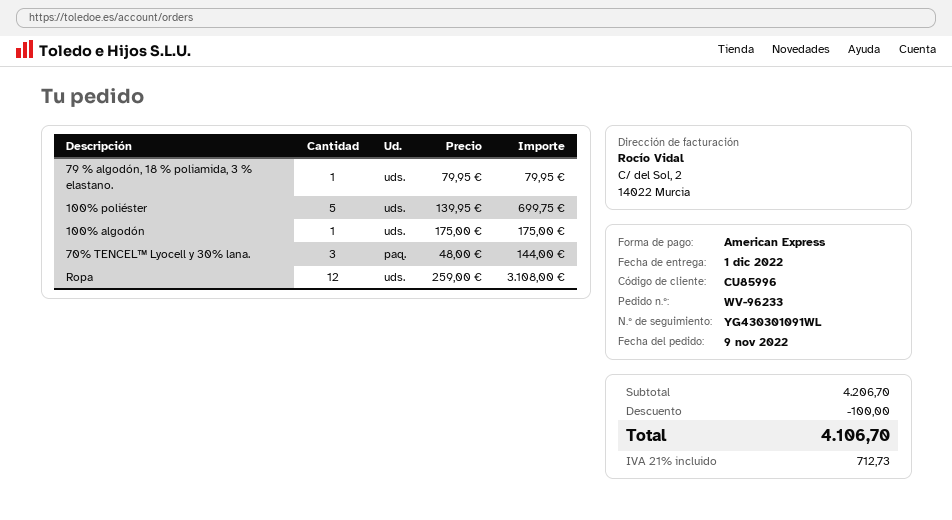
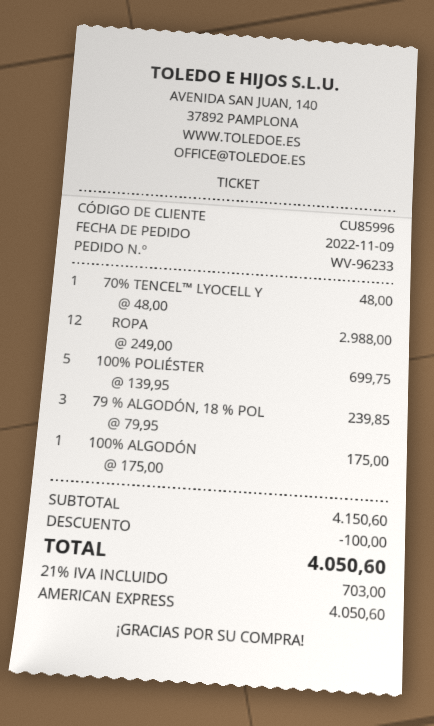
79 % algodón, 18 % poliamida, 3 % elastano.: 1 x 79.95 = 79.95 -> 3 x 79.95 = 239.85
70% TENCEL™ Lyocell y 30% lana.: 3 x 48.00 = 144.00 -> 1 x 48.00 = 48.00
Ropa: 12 x 259.00 = 3108.00 -> 12 x 249.00 = 2988.00
subtotal: 4206.70 -> 4150.60
tax: 21% = 712.73 -> 21% = 703.00
total: 4106.70 -> 4050.60

